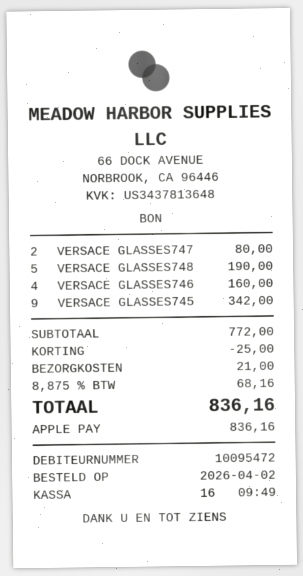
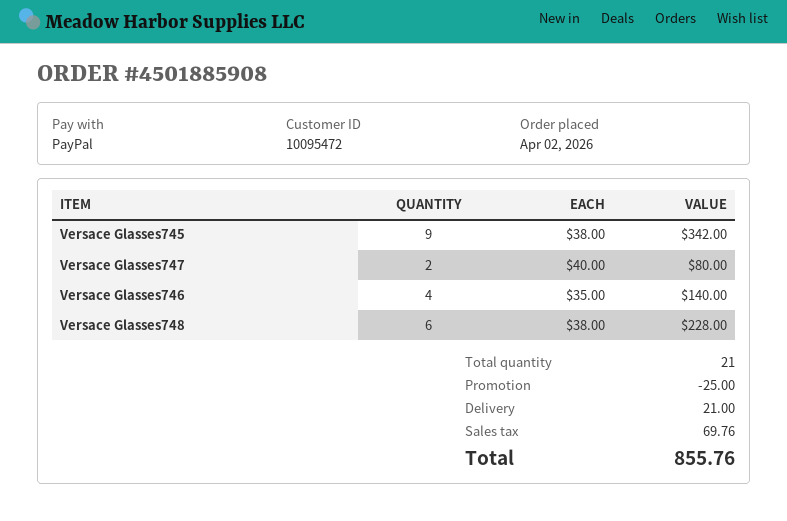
payment method: Apple Pay -> PayPal
VERSACE GLASSES748: 5 for 190.00 -> 6 for 228.00
VERSACE GLASSES746: 4 for 160.00 -> 4 for 140.00
tax: 68.16 -> 69.76
total: 836.16 -> 855.76

